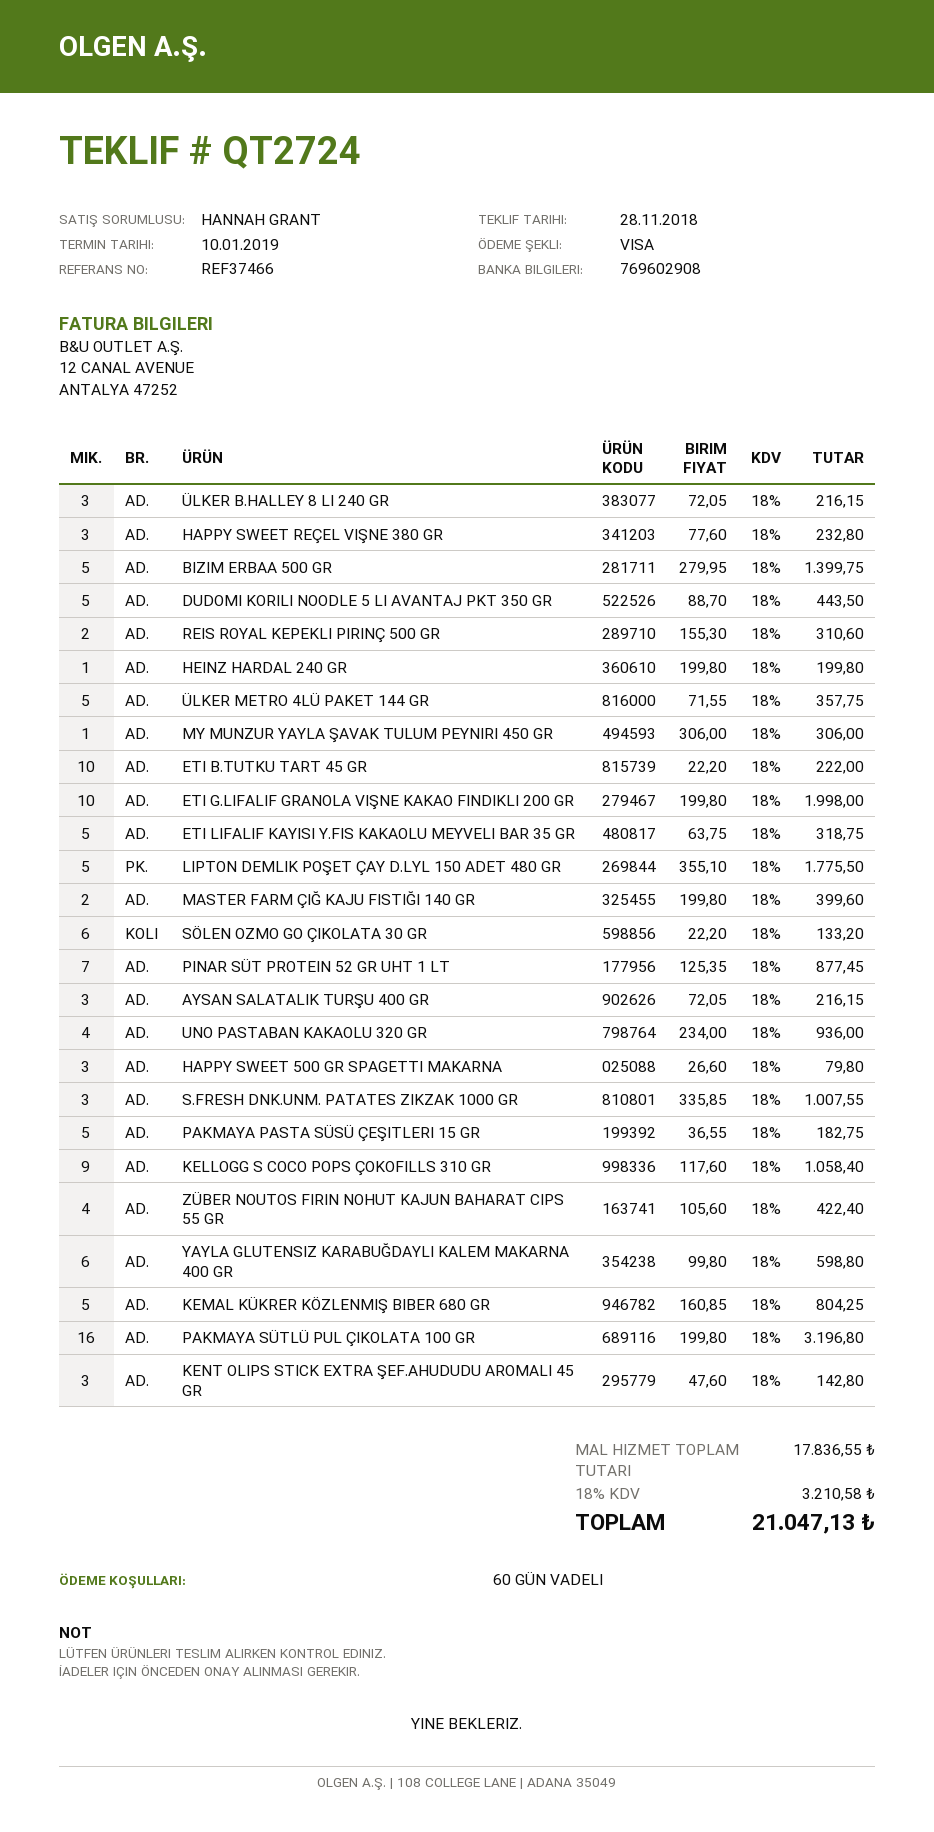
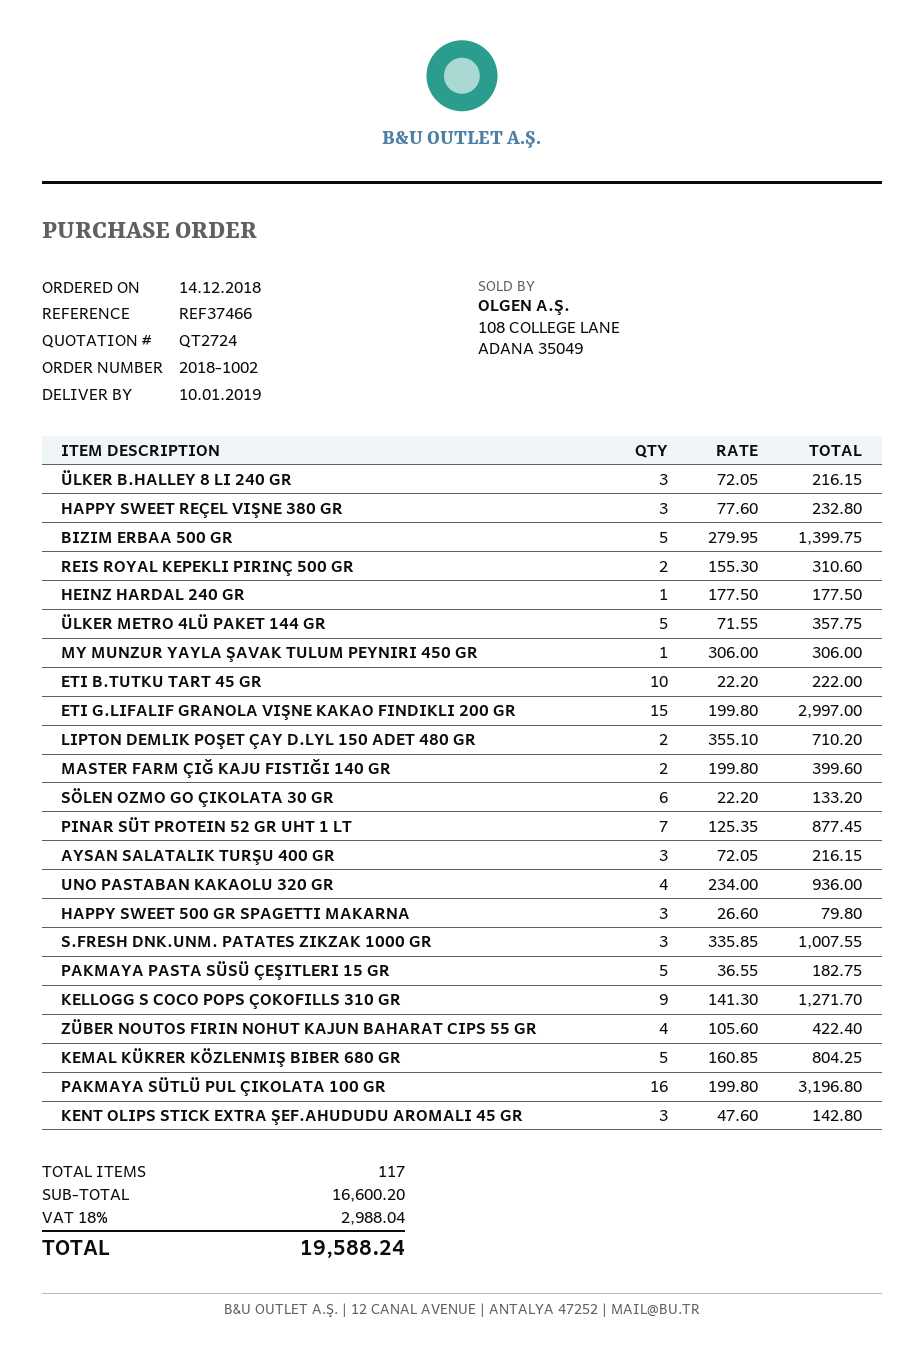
DUDOMI KORILI NOODLE 5 LI AVANTAJ PKT 350 GR: 5 x 88.70 = 443.50 -> none
HEINZ HARDAL 240 GR: 1 x 199.80 = 199.80 -> 1 x 177.50 = 177.50
ETI G.LIFALIF GRANOLA VIŞNE KAKAO FINDIKLI 200 GR: 10 x 199.80 = 1998.00 -> 15 x 199.80 = 2997.00
ETI LIFALIF KAYISI Y.FIS KAKAOLU MEYVELI BAR 35 GR: 5 x 63.75 = 318.75 -> none
LIPTON DEMLIK POŞET ÇAY D.LYL 150 ADET 480 GR: 5 x 355.10 = 1775.50 -> 2 x 355.10 = 710.20
KELLOGG S COCO POPS ÇOKOFILLS 310 GR: 9 x 117.60 = 1058.40 -> 9 x 141.30 = 1271.70
YAYLA GLUTENSIZ KARABUĞDAYLI KALEM MAKARNA 400 GR: 6 x 99.80 = 598.80 -> none
subtotal: 17836.55 -> 16600.20
tax: 18% = 3210.58 -> 18% = 2988.04
total: 21047.13 -> 19588.24

